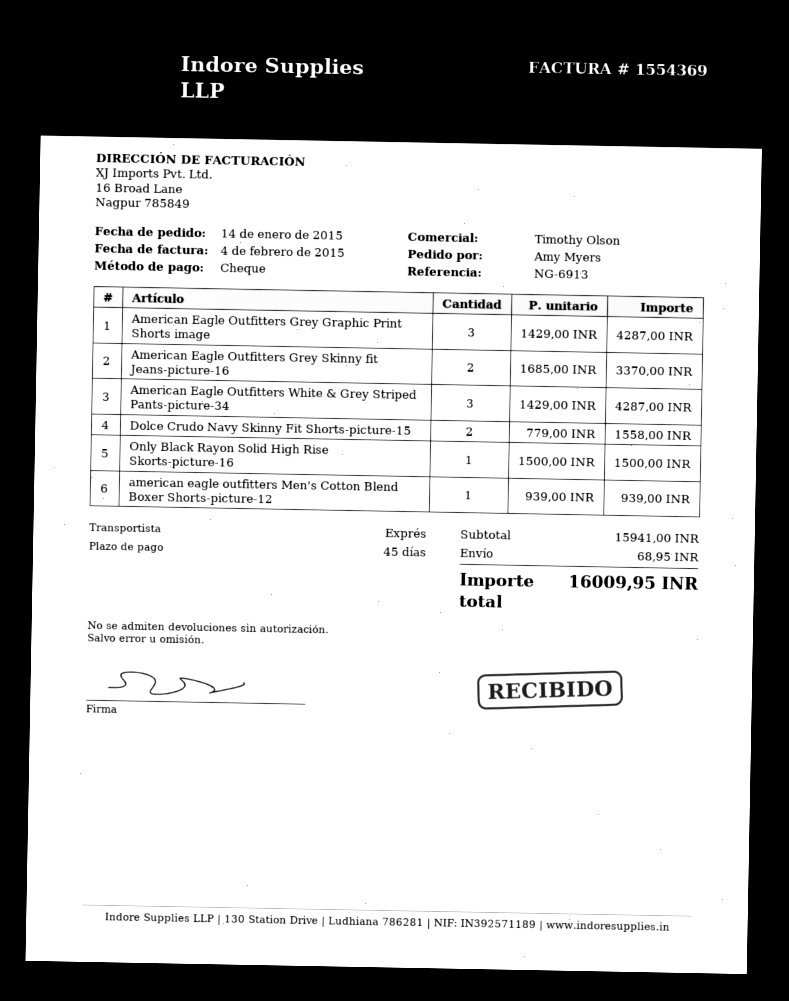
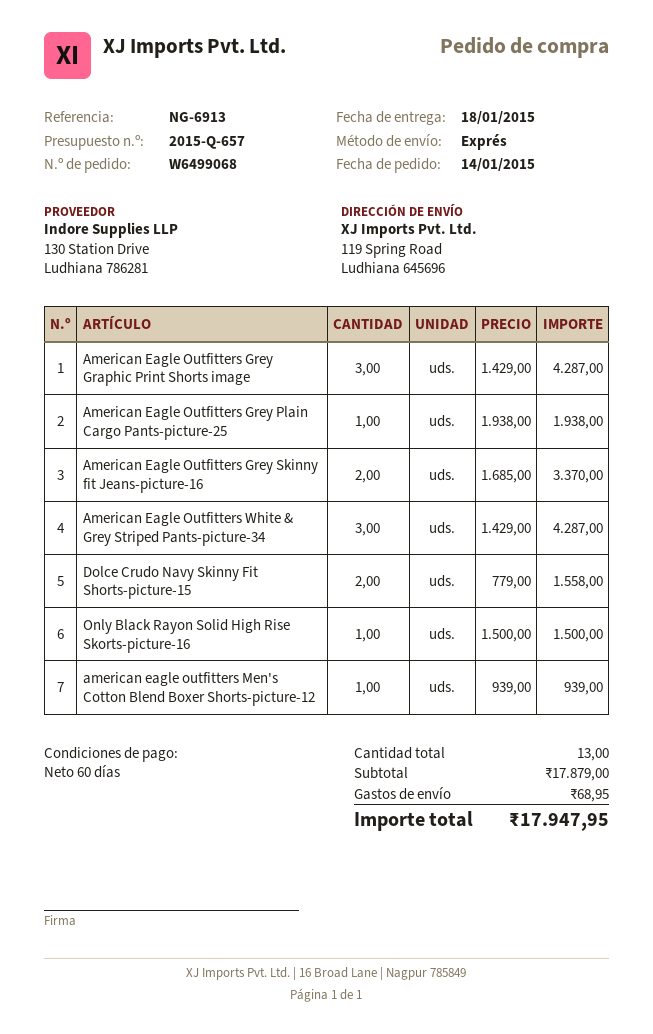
payment terms: 45 days -> 60 days
American Eagle Outfitters Grey Plain Cargo Pants-picture-25: none -> 1 x 1938.00 = 1938.00
subtotal: 15941.00 -> 17879.00
total: 16009.95 -> 17947.95

